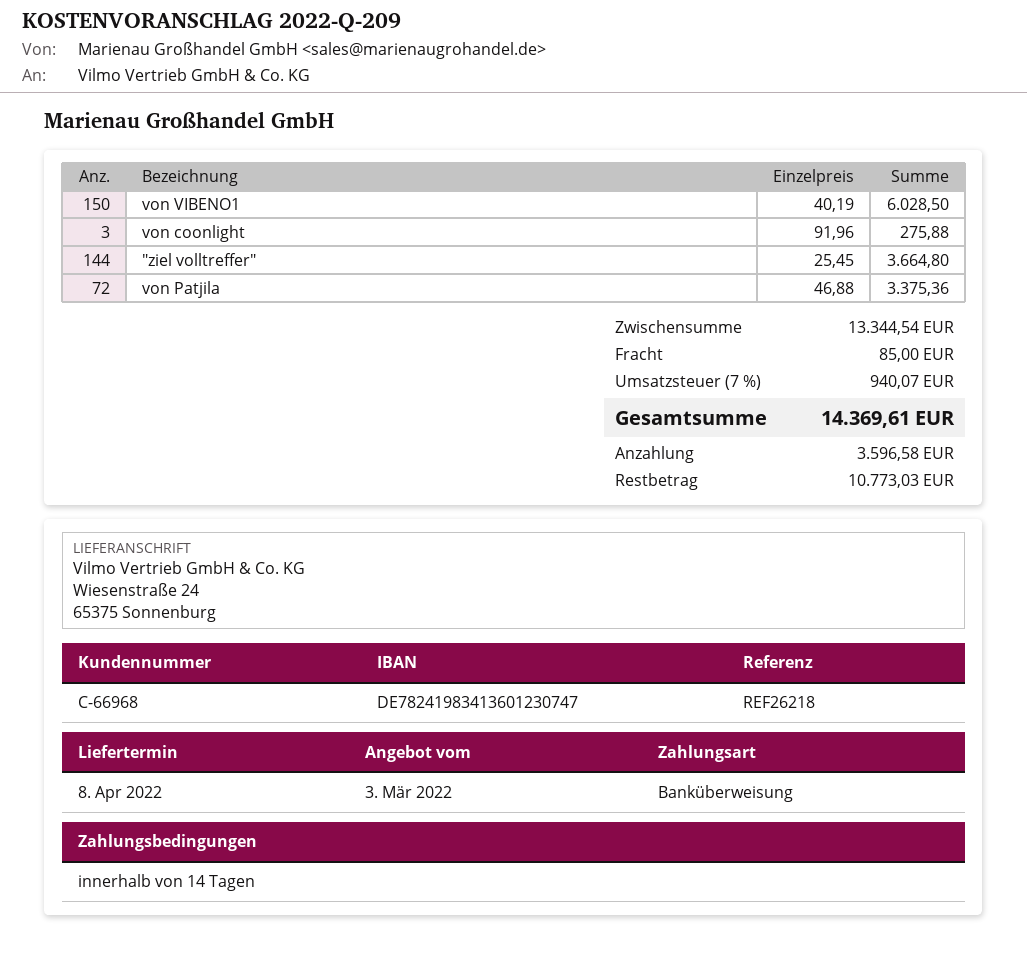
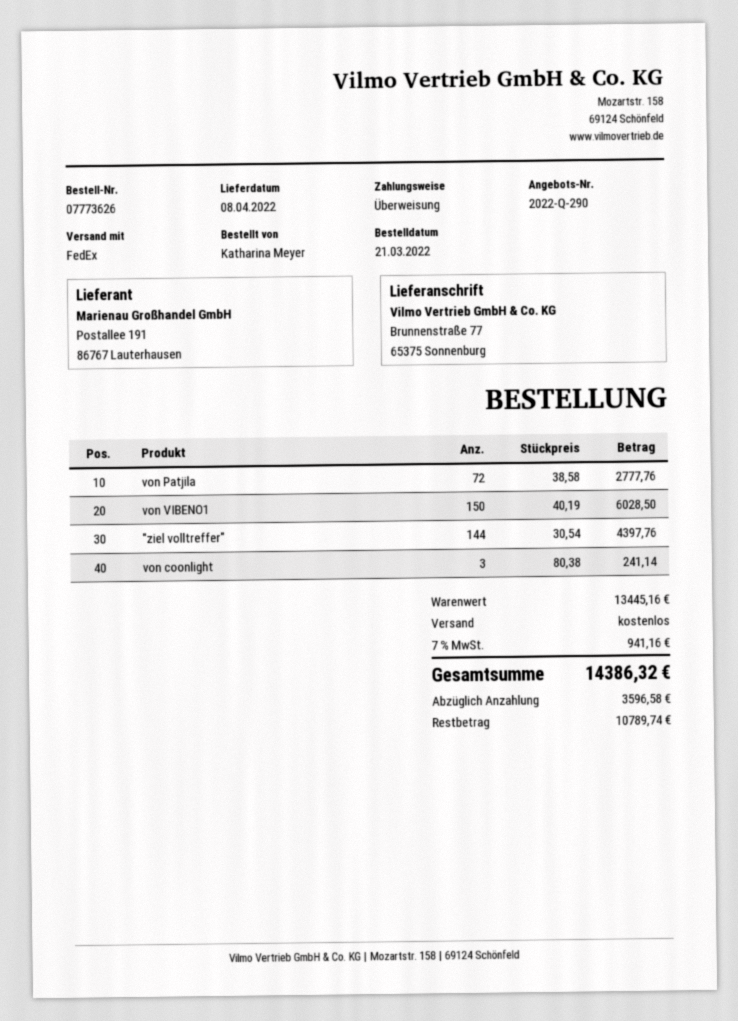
quote number: 2022-Q-209 -> 2022-Q-290
ship to: Wiesenstraße 24, 65375 Sonnenburg -> Brunnenstraße 77, 65375 Sonnenburg
von coonlight: 3 x 91.96 = 275.88 -> 3 x 80.38 = 241.14
"ziel volltreffer": 144 x 25.45 = 3664.80 -> 144 x 30.54 = 4397.76
von Patjila: 72 x 46.88 = 3375.36 -> 72 x 38.58 = 2777.76
subtotal: 13344.54 -> 13445.16
shipping: 85.00 -> 0.00
tax: 7% = 940.07 -> 7% = 941.16
total: 14369.61 -> 14386.32
balance: 10773.03 -> 10789.74

